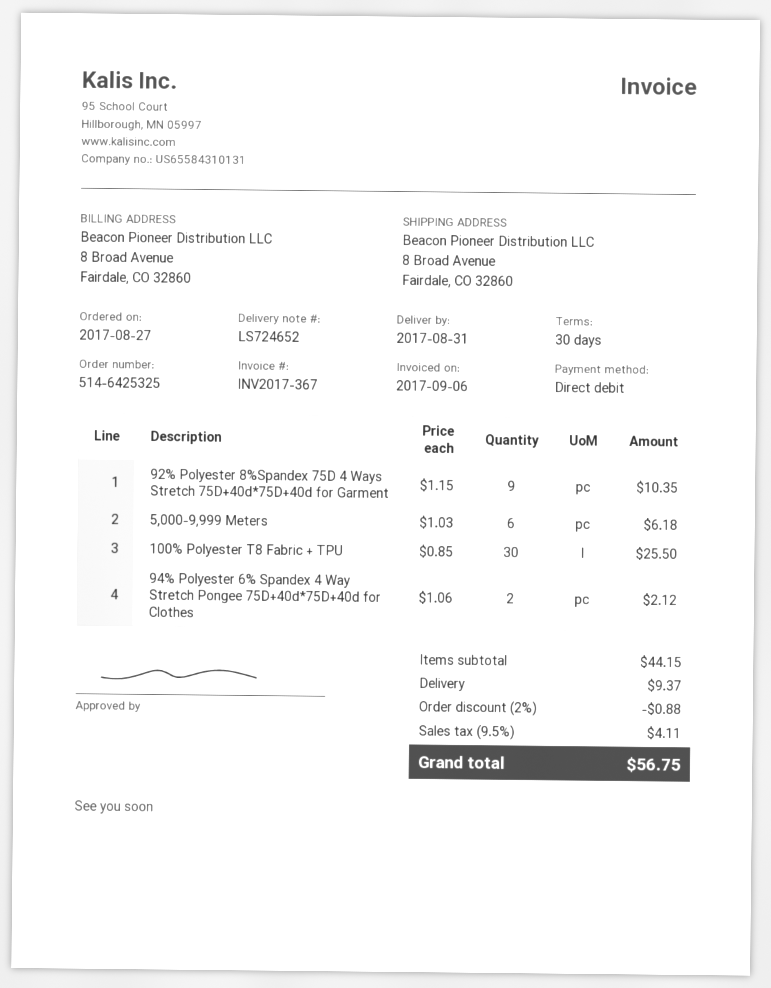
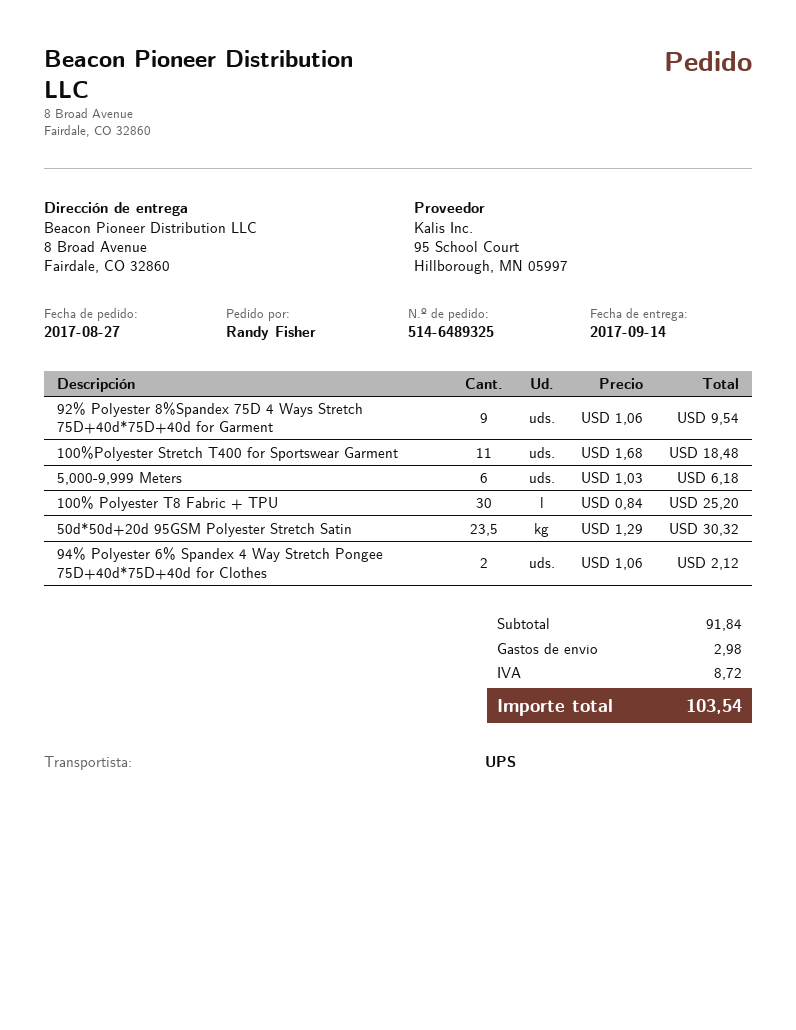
order number: 514-6425325 -> 514-6489325
delivery date: 2017-08-31 -> 2017-09-14
92% Polyester 8%Spandex 75D 4 Ways Stretch 75D+40d*75D+40d for Garment: 9 x 1.15 = 10.35 -> 9 x 1.06 = 9.54
100% Polyester T8 Fabric + TPU: 30 x 0.85 = 25.50 -> 30 x 0.84 = 25.20
100%Polyester Stretch T400 for Sportswear Garment: none -> 11 x 1.68 = 18.48
50d*50d+20d 95GSM Polyester Stretch Satin: none -> 23.5 x 1.29 = 30.32
subtotal: 44.15 -> 91.84
discount: 2% = 0.88 -> none
shipping: 9.37 -> 2.98
tax: 4.11 -> 8.72
total: 56.75 -> 103.54

